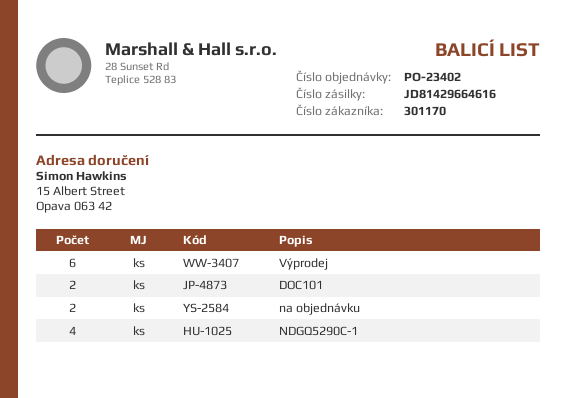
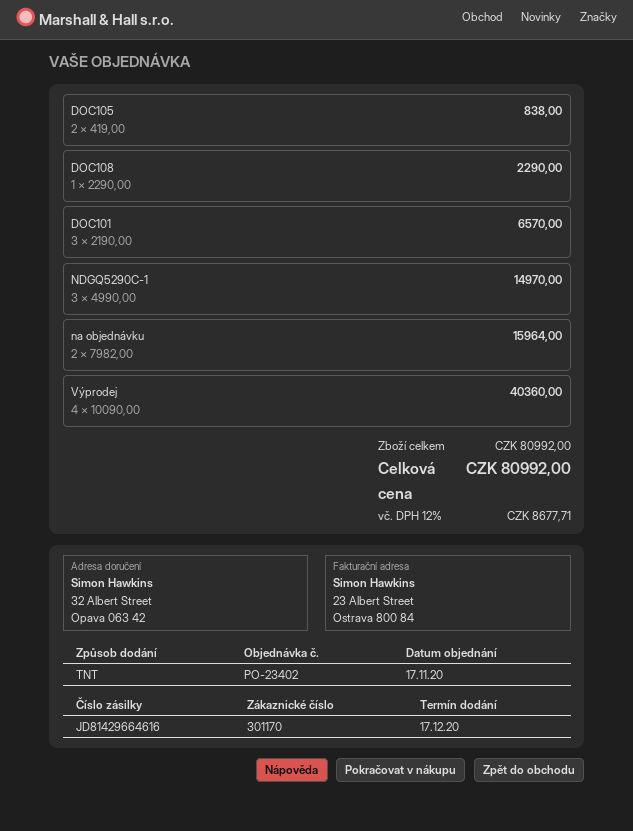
ship to: 15 Albert Street, Opava 063 42 -> 32 Albert Street, Opava 063 42
Výprodej: 6 -> 4
DOC101: 2 -> 3
NDGQ5290C-1: 4 -> 3
DOC105: none -> 2
DOC108: none -> 1

